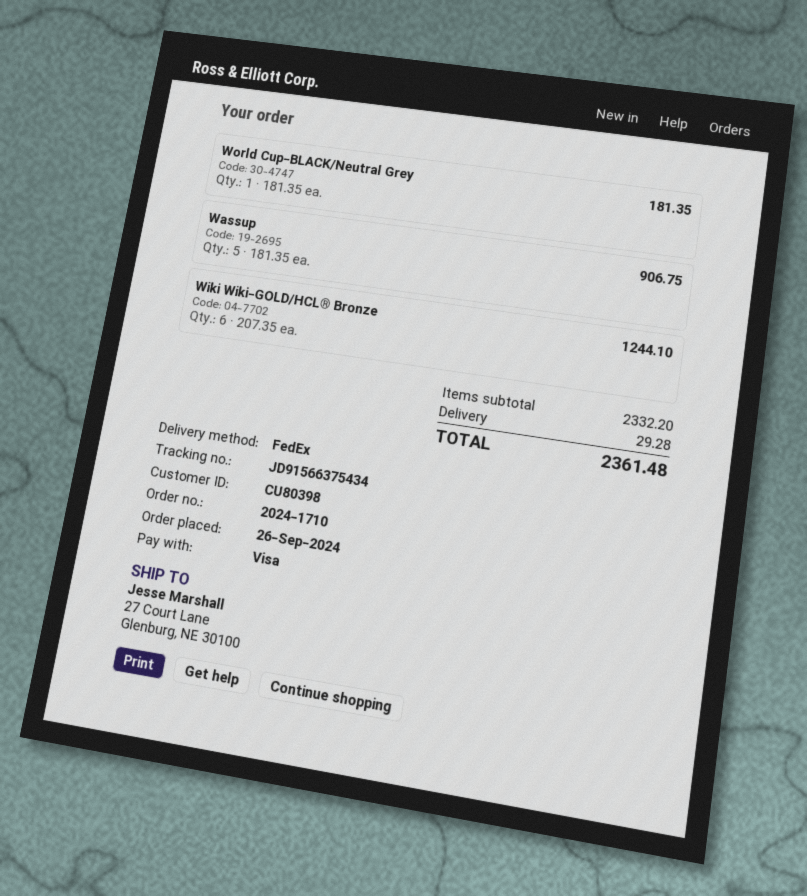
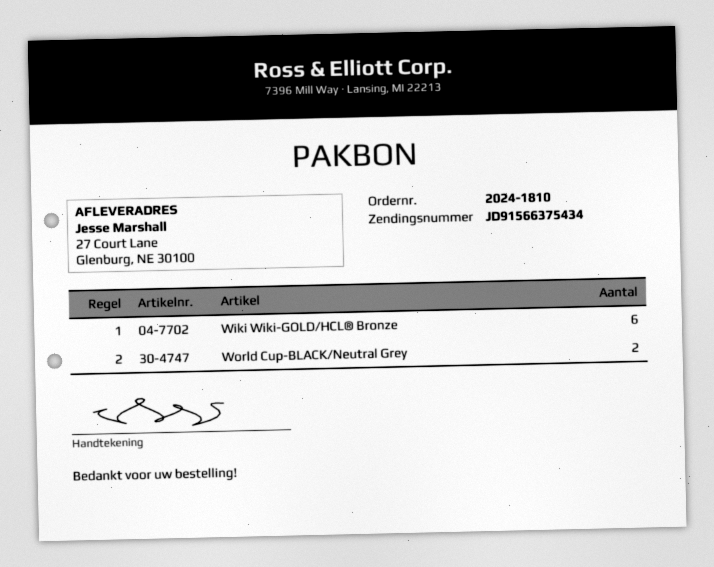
order number: 2024-1710 -> 2024-1810
World Cup-BLACK/Neutral Grey: 1 -> 2
Wassup: 5 -> none

